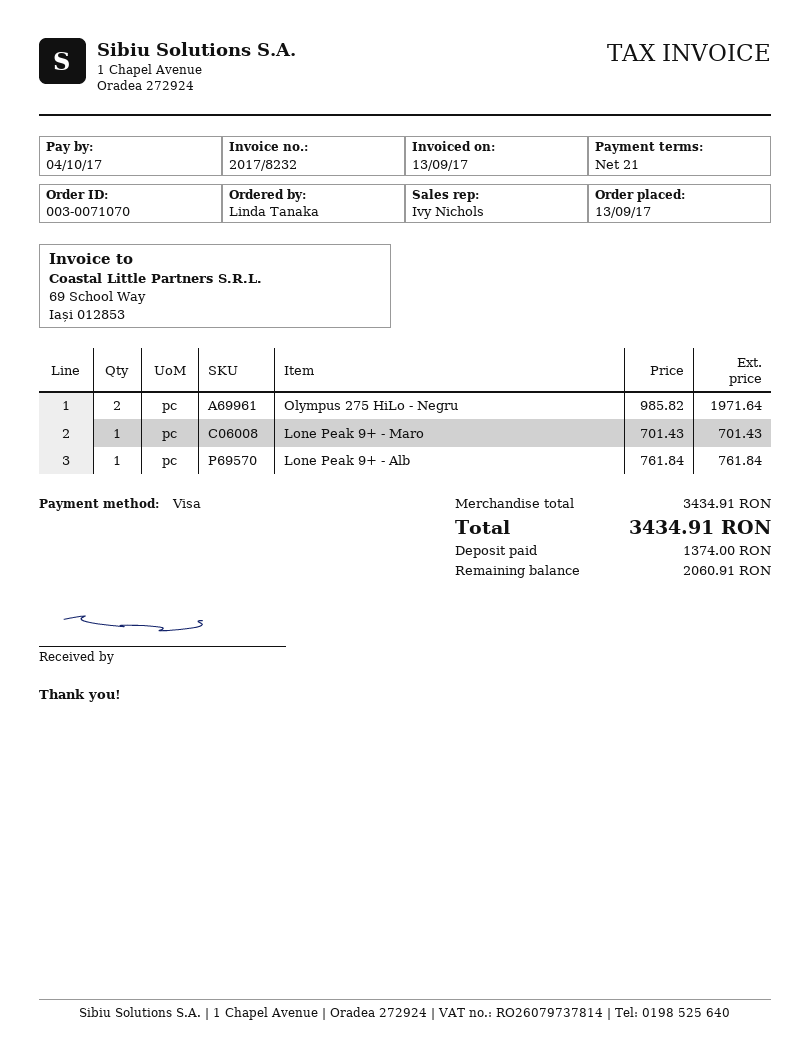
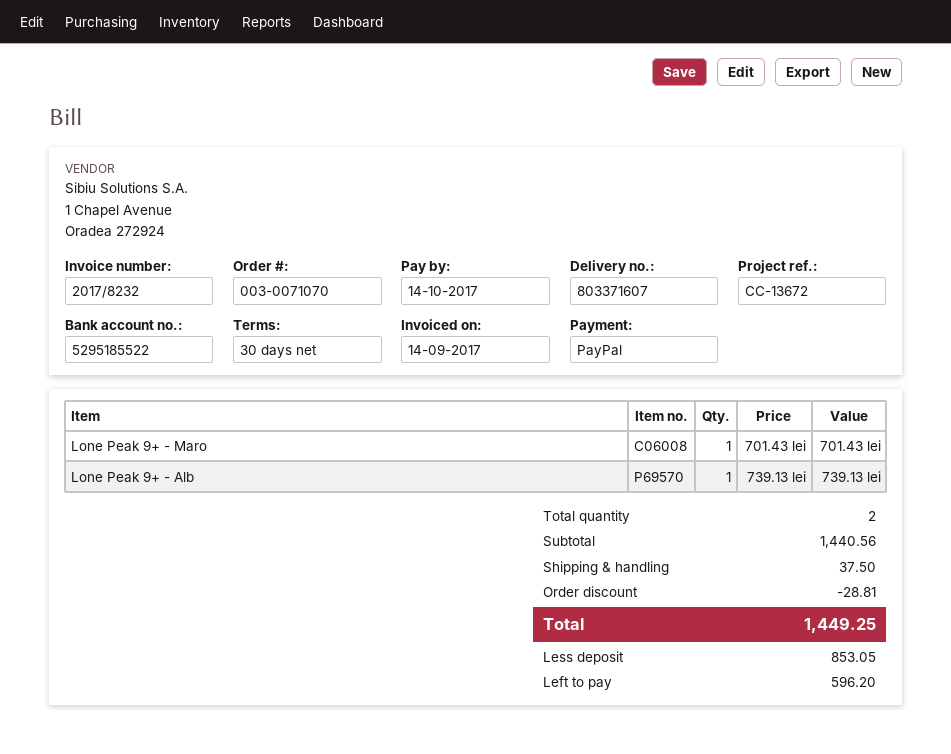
invoice date: 2017-09-13 -> 2017-09-14
payment terms: 21 days -> 30 days
due date: 2017-10-04 -> 2017-10-14
payment method: Visa -> PayPal
Olympus 275 HiLo - Negru: 2 x 985.82 = 1971.64 -> none
Lone Peak 9+ - Alb: 1 x 761.84 = 761.84 -> 1 x 739.13 = 739.13
subtotal: 3434.91 -> 1440.56
discount: none -> 28.81
shipping: none -> 37.50
total: 3434.91 -> 1449.25
deposit: 1374.00 -> 853.05
balance: 2060.91 -> 596.20

